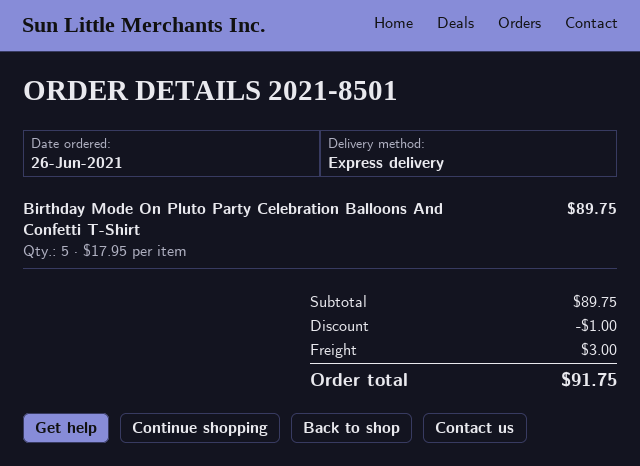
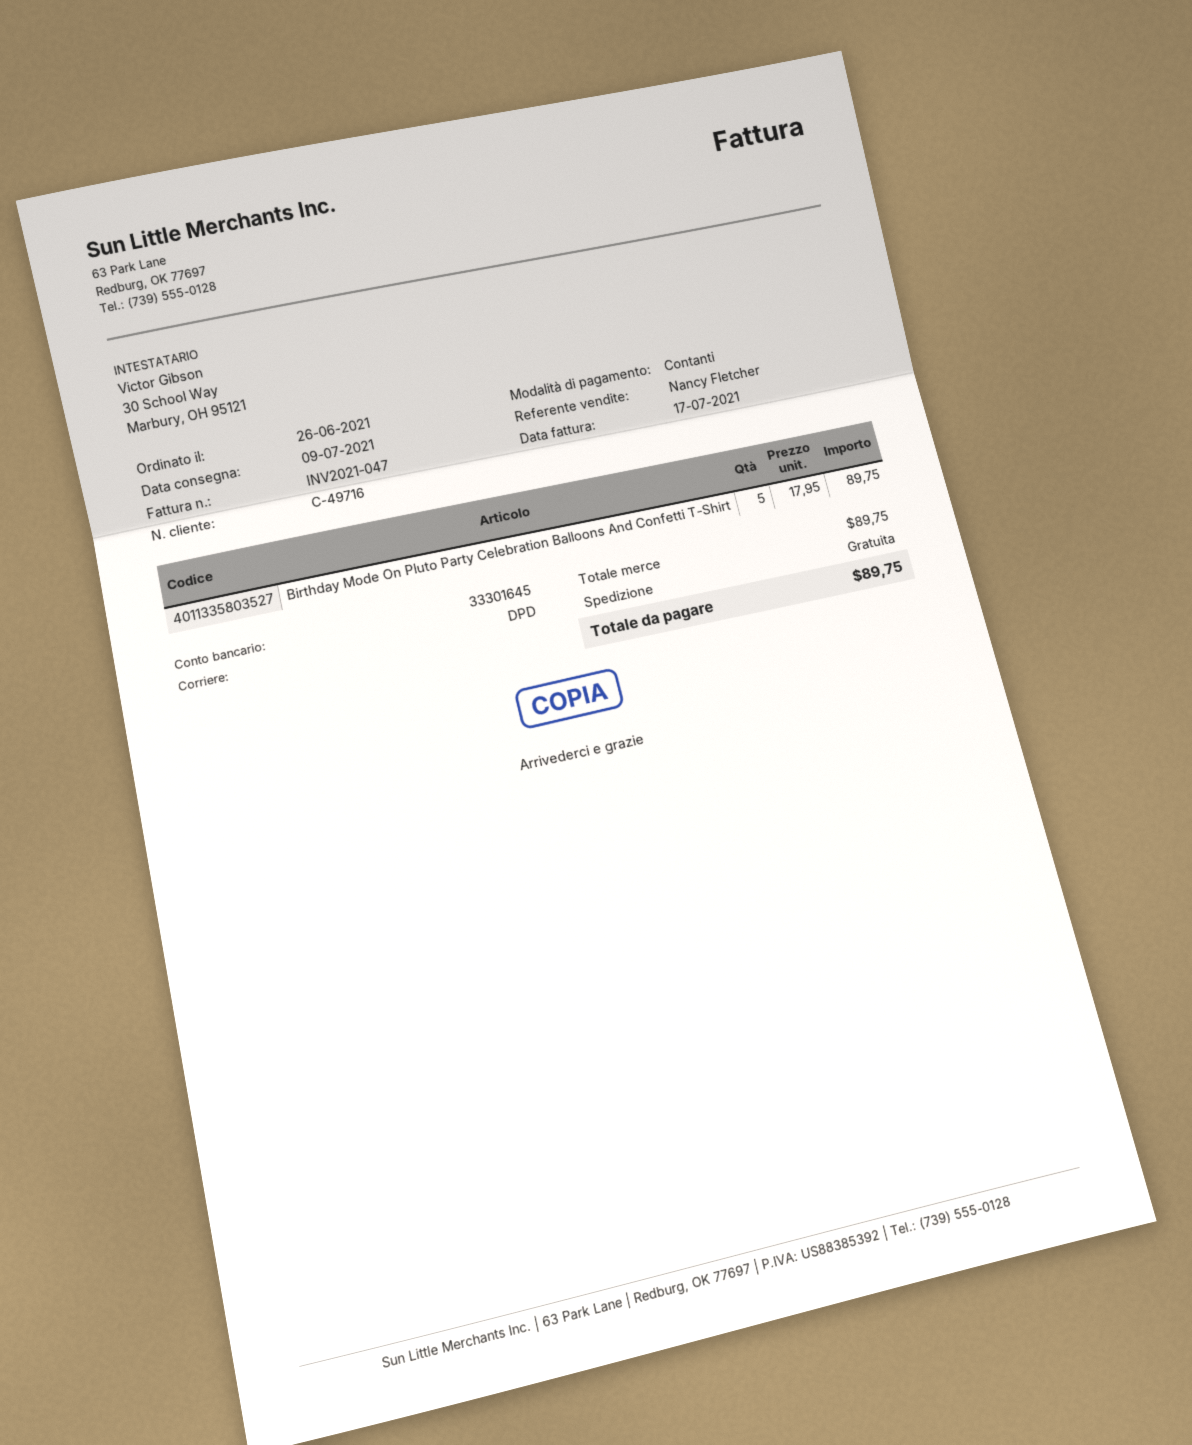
shipping method: express -> DPD
discount: 1.00 -> none
shipping: 3.00 -> 0.00
total: 91.75 -> 89.75

